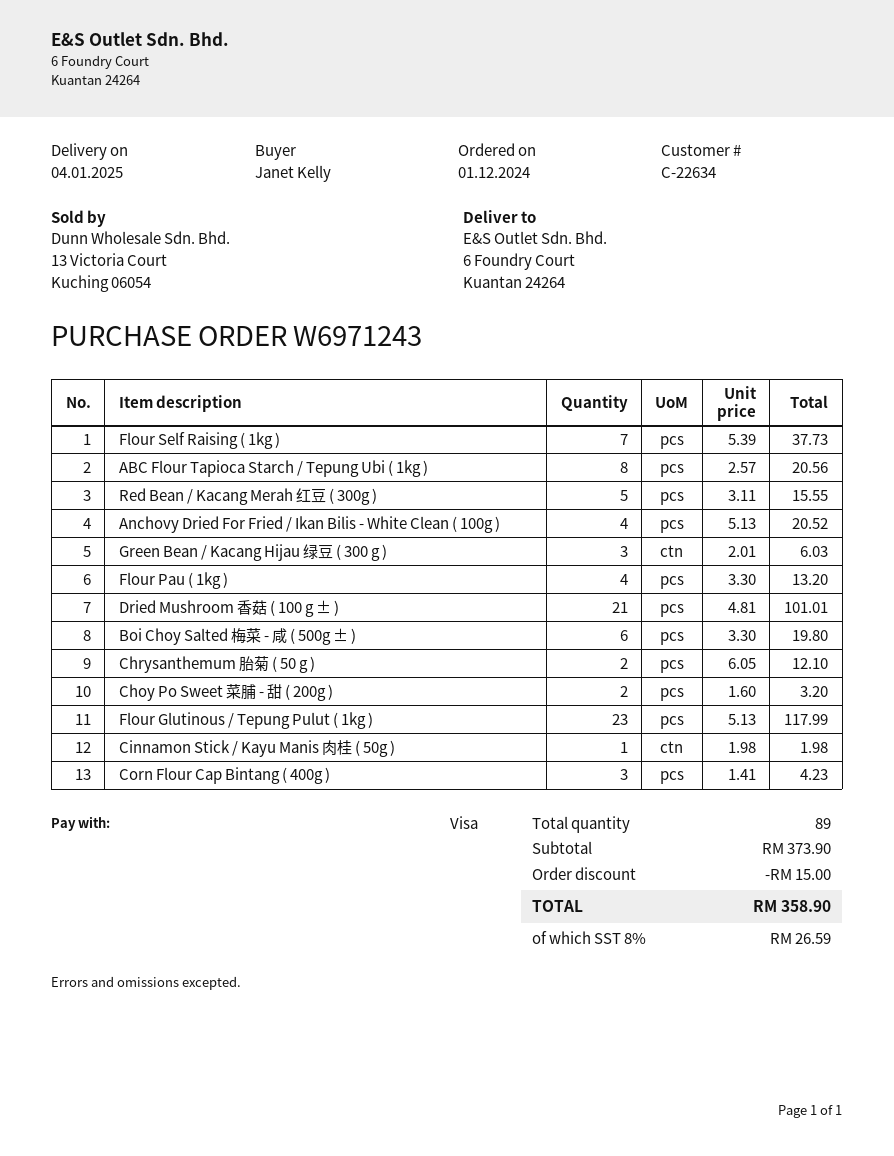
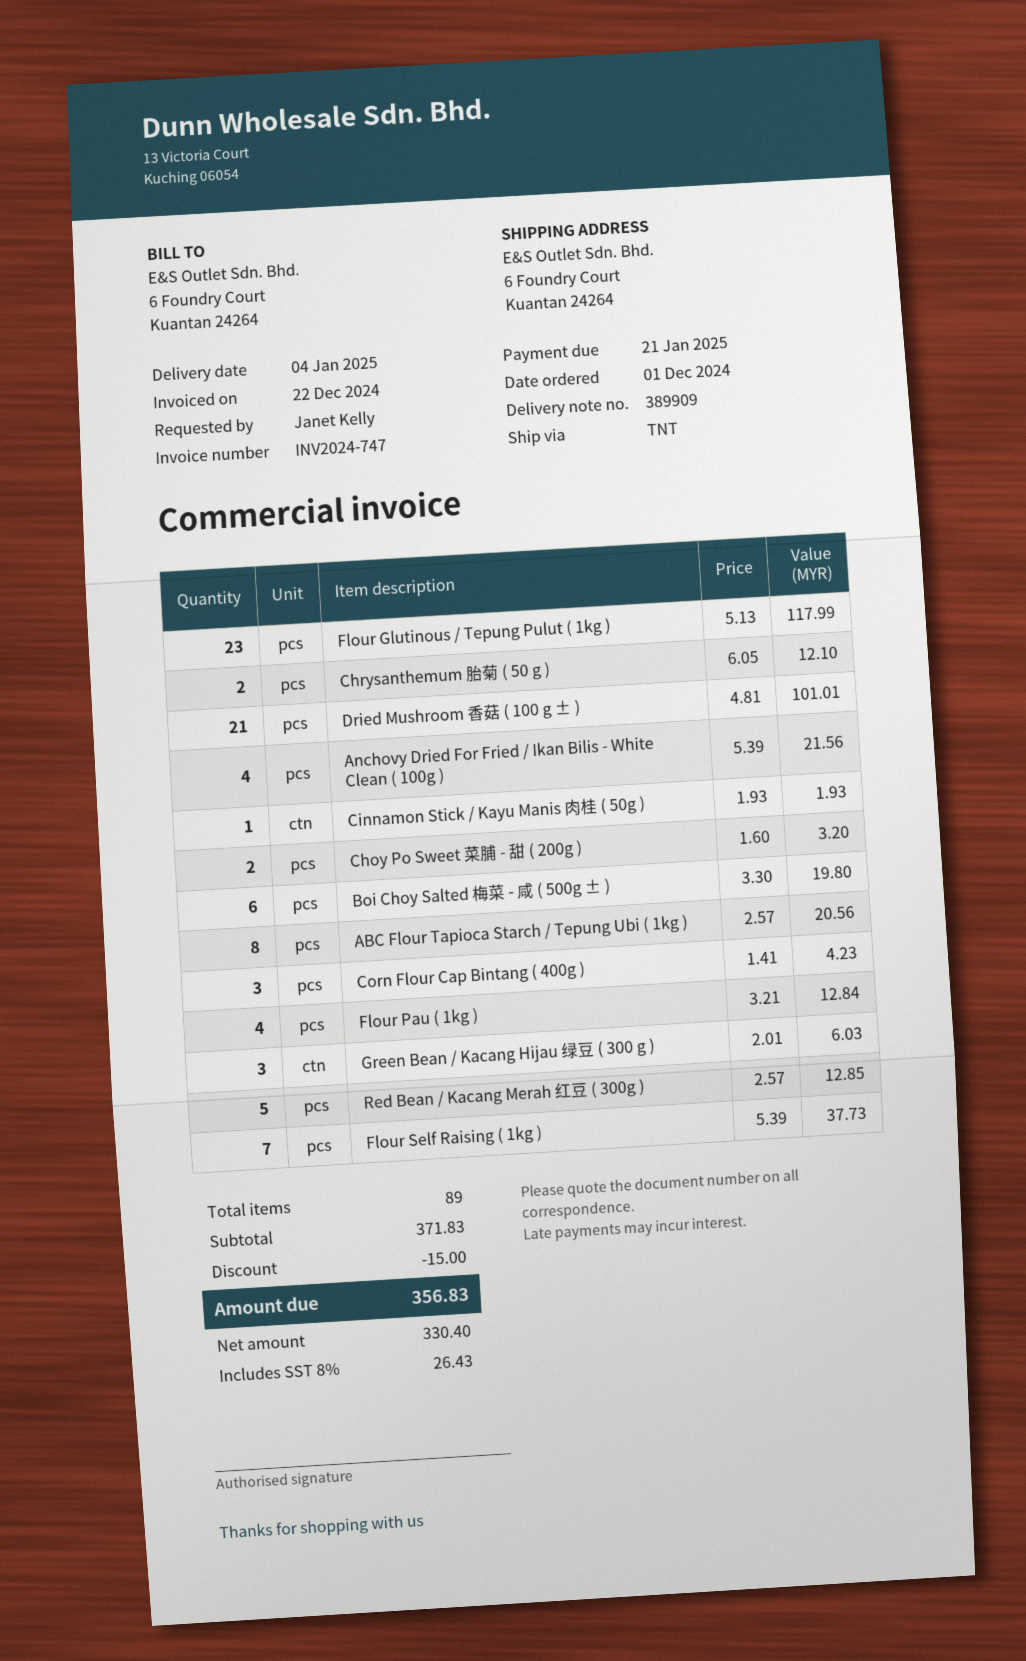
Red Bean / Kacang Merah 红豆 ( 300g ): 5 x 3.11 = 15.55 -> 5 x 2.57 = 12.85
Anchovy Dried For Fried / Ikan Bilis - White Clean ( 100g ): 4 x 5.13 = 20.52 -> 4 x 5.39 = 21.56
Flour Pau ( 1kg ): 4 x 3.30 = 13.20 -> 4 x 3.21 = 12.84
Cinnamon Stick / Kayu Manis 肉桂 ( 50g ): 1 x 1.98 = 1.98 -> 1 x 1.93 = 1.93
subtotal: 373.90 -> 371.83
tax: 8% = 26.59 -> 8% = 26.43
total: 358.90 -> 356.83

